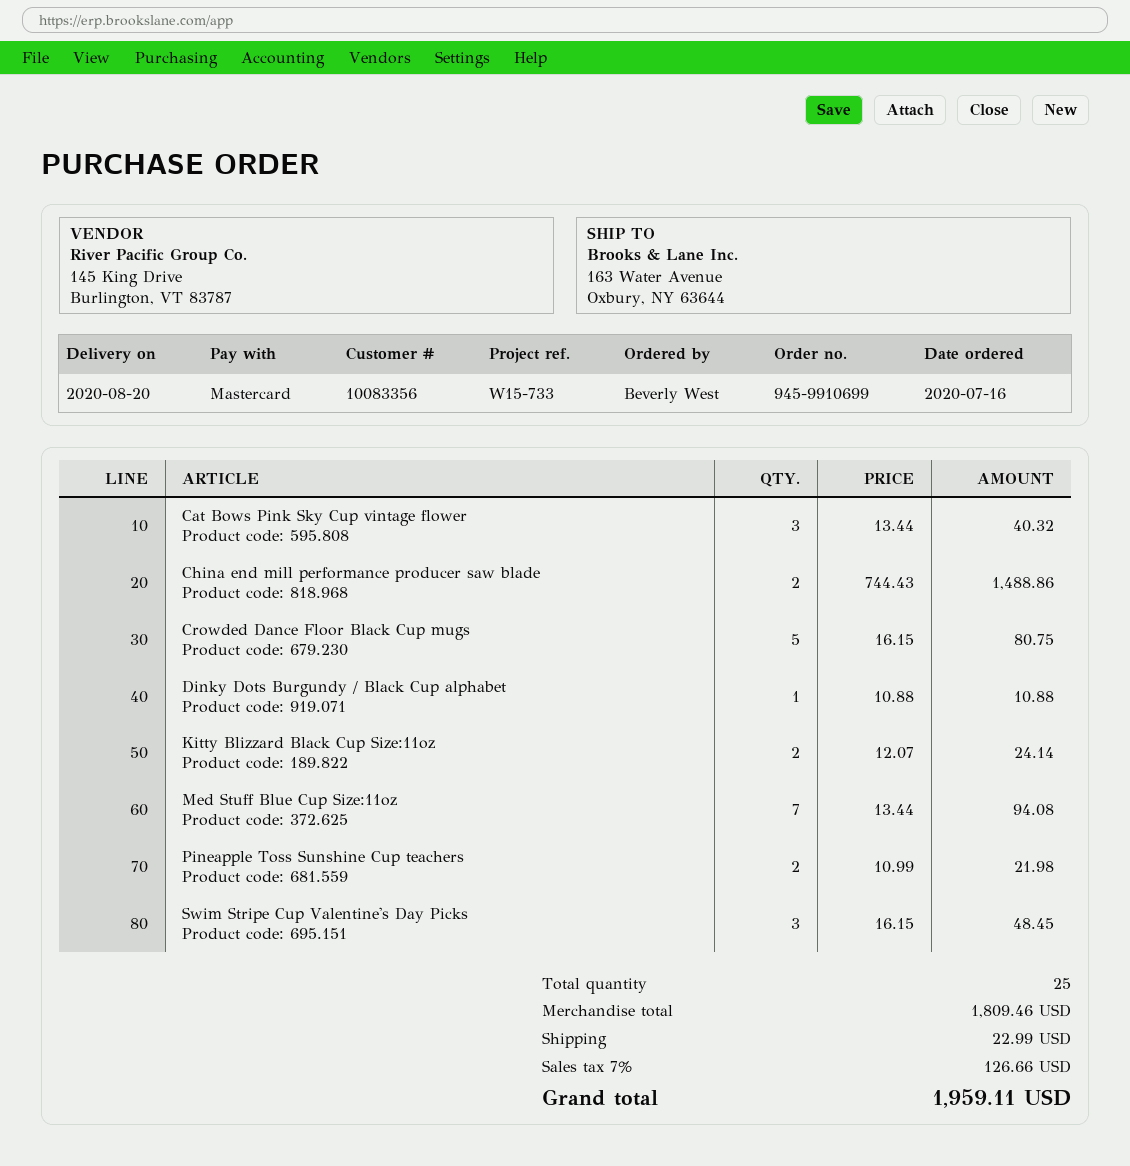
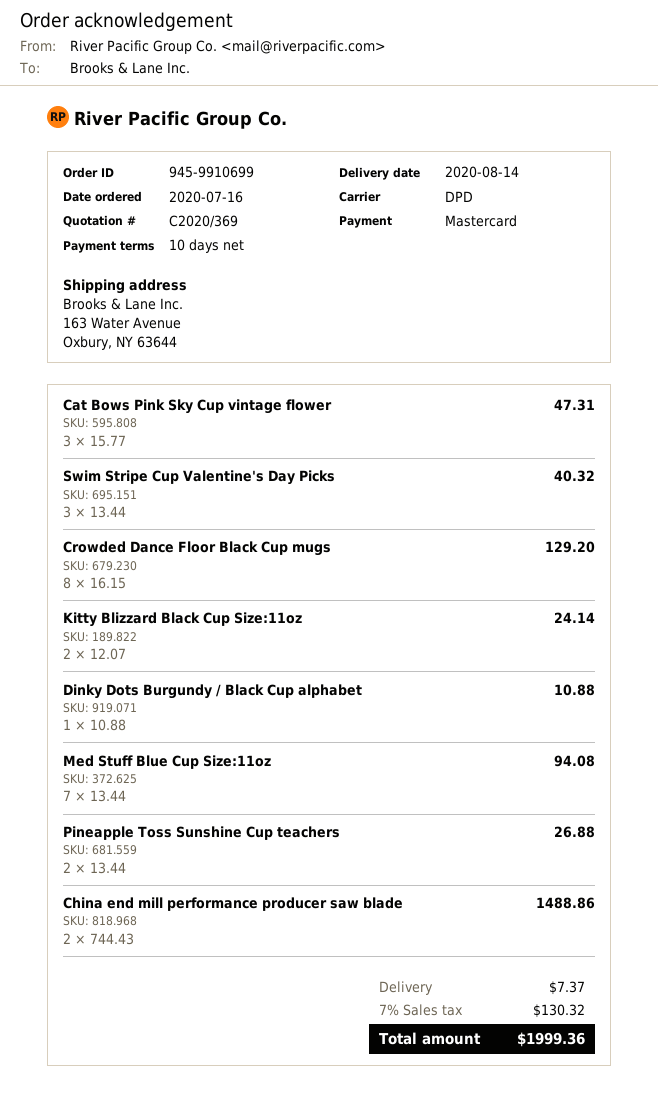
delivery date: 2020-08-20 -> 2020-08-14
Cat Bows Pink Sky Cup vintage flower: 3 x 13.44 = 40.32 -> 3 x 15.77 = 47.31
Crowded Dance Floor Black Cup mugs: 5 x 16.15 = 80.75 -> 8 x 16.15 = 129.20
Pineapple Toss Sunshine Cup teachers: 2 x 10.99 = 21.98 -> 2 x 13.44 = 26.88
Swim Stripe Cup Valentine's Day Picks: 3 x 16.15 = 48.45 -> 3 x 13.44 = 40.32
shipping: 22.99 -> 7.37
tax: 7% = 126.66 -> 7% = 130.32
total: 1959.11 -> 1999.36

